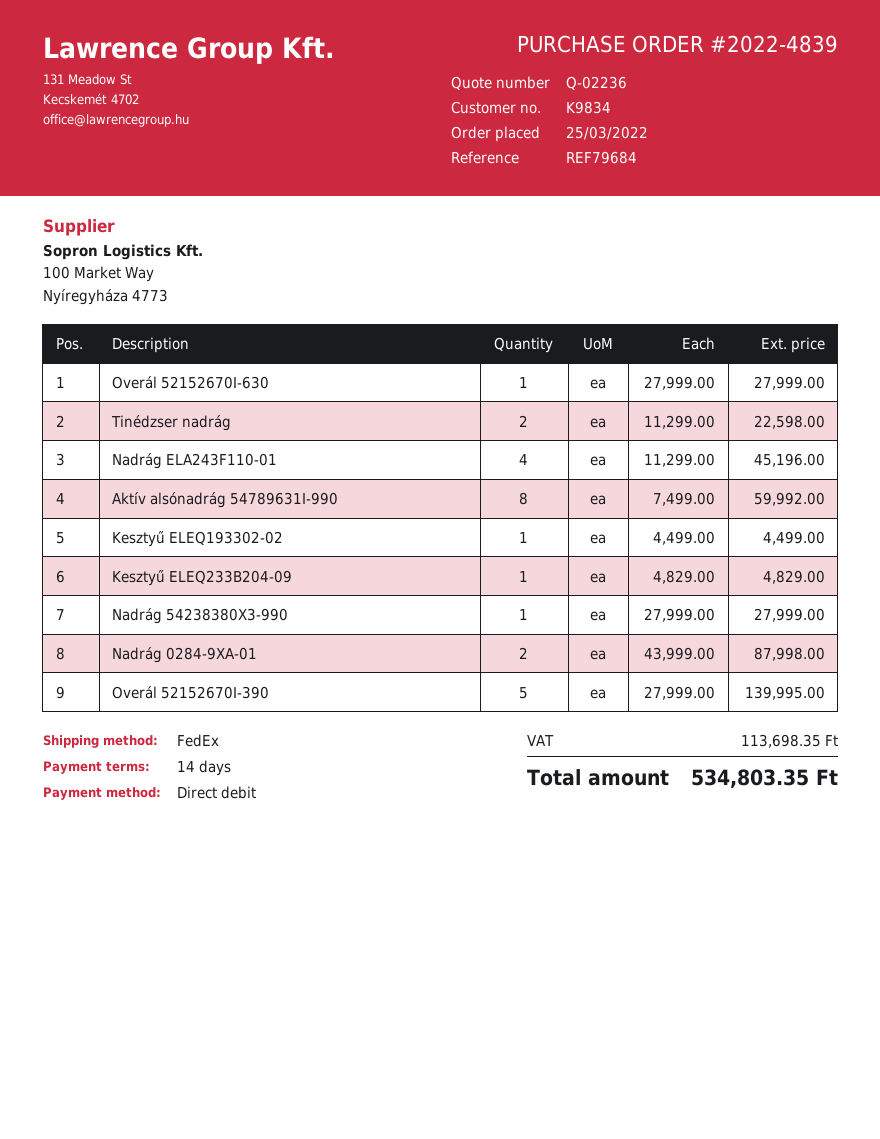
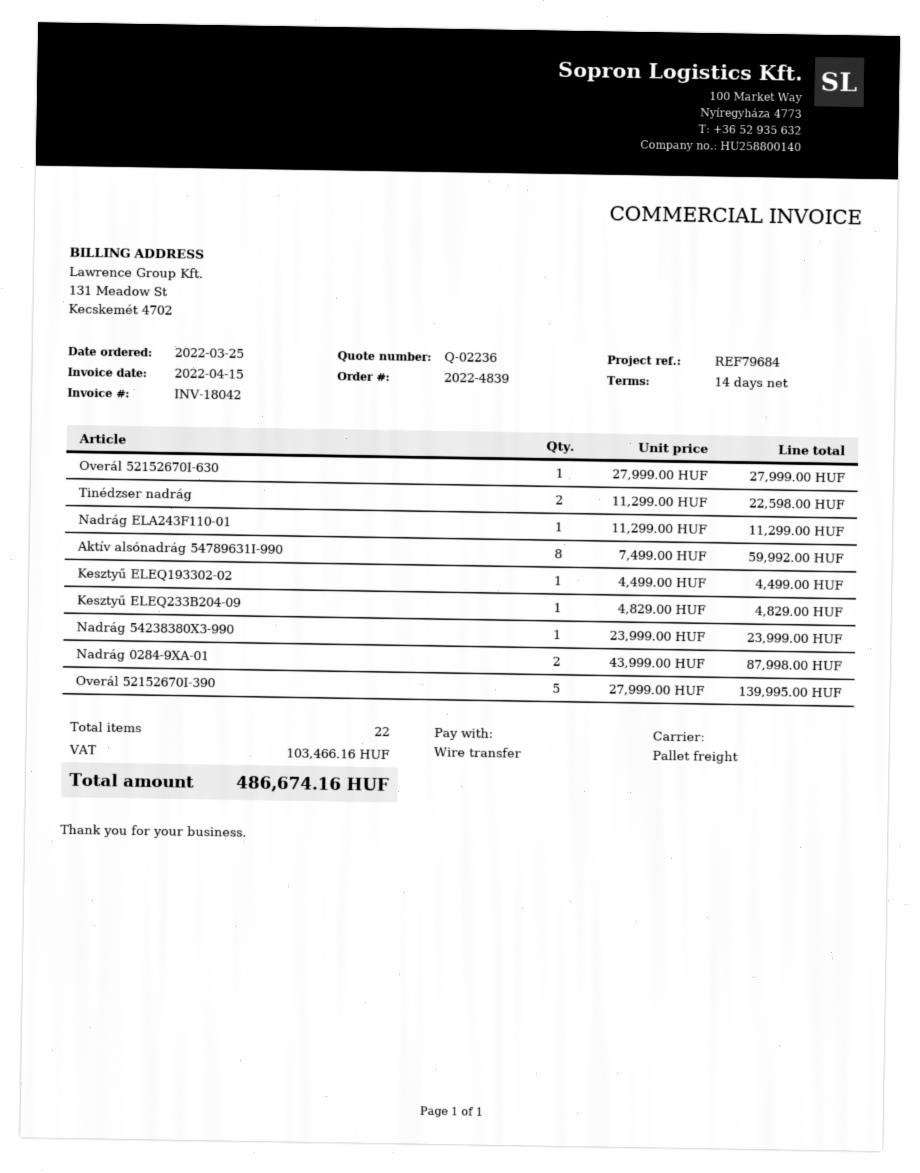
payment method: direct debit -> bank transfer
shipping method: FedEx -> pallet freight
Nadrág ELA243F110-01: 4 x 11299.00 = 45196.00 -> 1 x 11299.00 = 11299.00
Nadrág 54238380X3-990: 1 x 27999.00 = 27999.00 -> 1 x 23999.00 = 23999.00
tax: 113698.35 -> 103466.16
total: 534803.35 -> 486674.16

